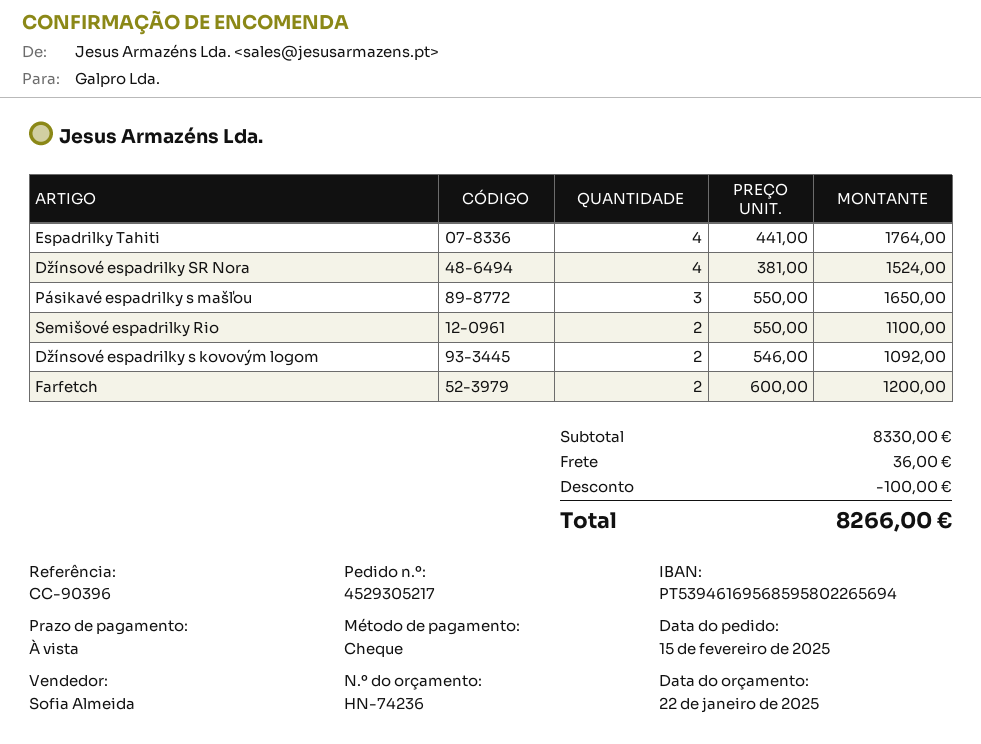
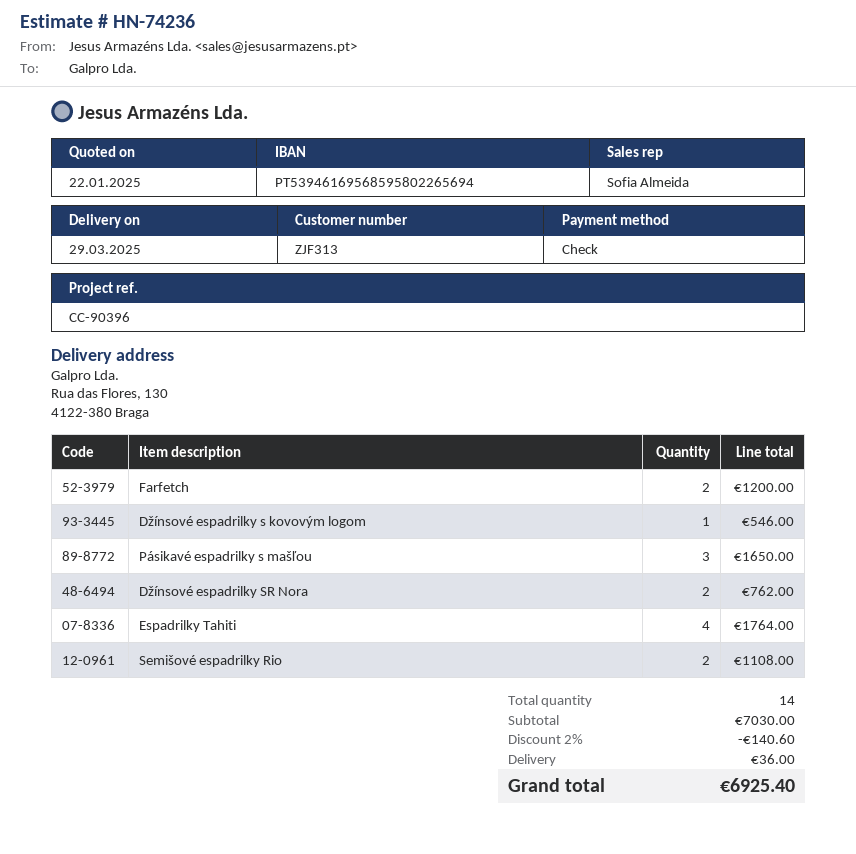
Džínsové espadrilky SR Nora: 4 for 1524.00 -> 2 for 762.00
Semišové espadrilky Rio: 2 for 1100.00 -> 2 for 1108.00
Džínsové espadrilky s kovovým logom: 2 for 1092.00 -> 1 for 546.00
subtotal: 8330.00 -> 7030.00
discount: 100.00 -> 140.60
total: 8266.00 -> 6925.40

